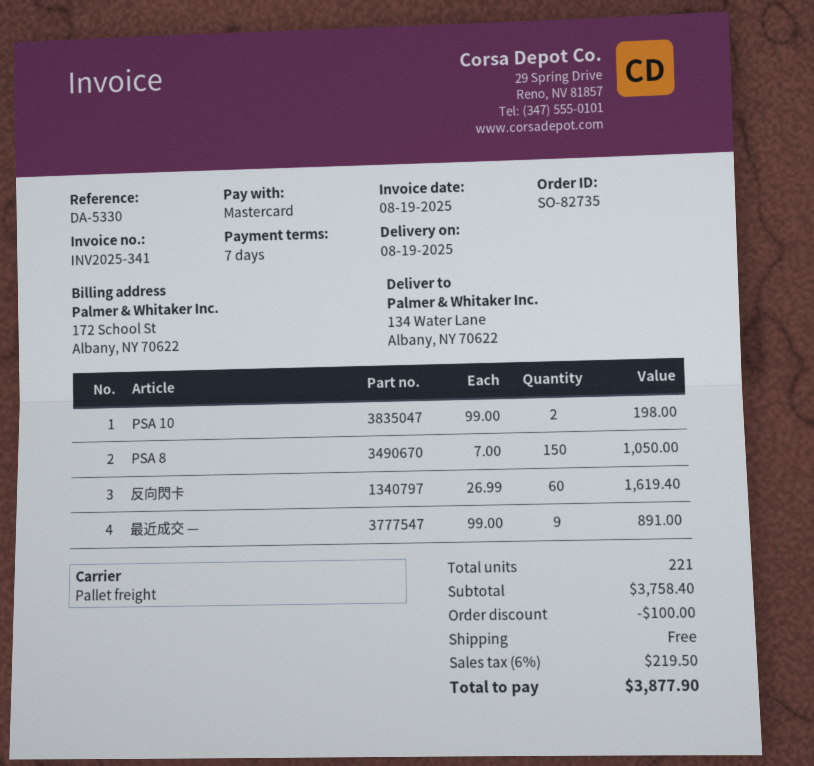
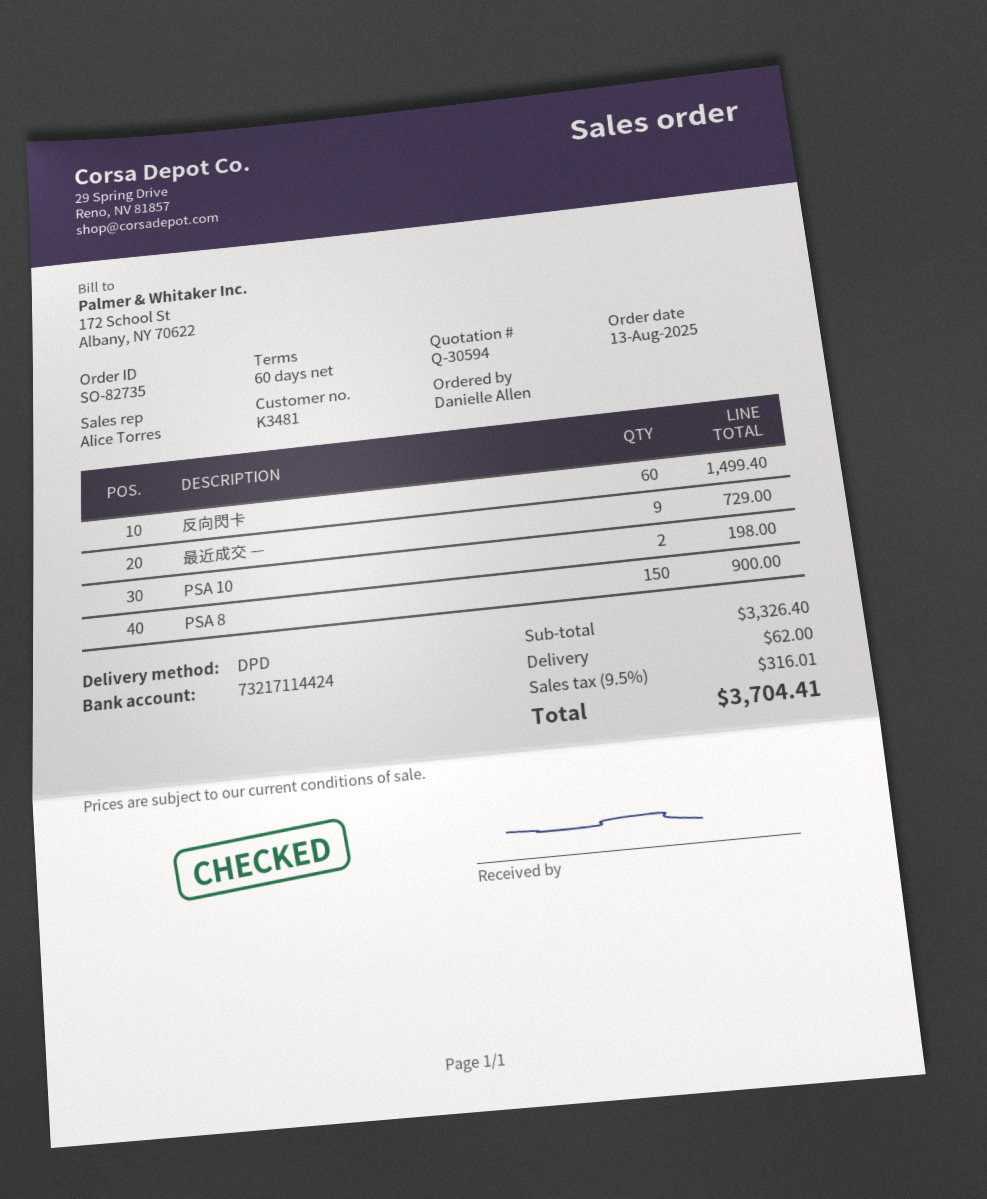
payment terms: 7 days -> 60 days
shipping method: pallet freight -> DPD
PSA 8: 150 for 1050.00 -> 150 for 900.00
反向閃卡: 60 for 1619.40 -> 60 for 1499.40
最近成交 —: 9 for 891.00 -> 9 for 729.00
subtotal: 3758.40 -> 3326.40
discount: 100.00 -> none
shipping: 0.00 -> 62.00
tax: 6% = 219.50 -> 9.5% = 316.01
total: 3877.90 -> 3704.41

